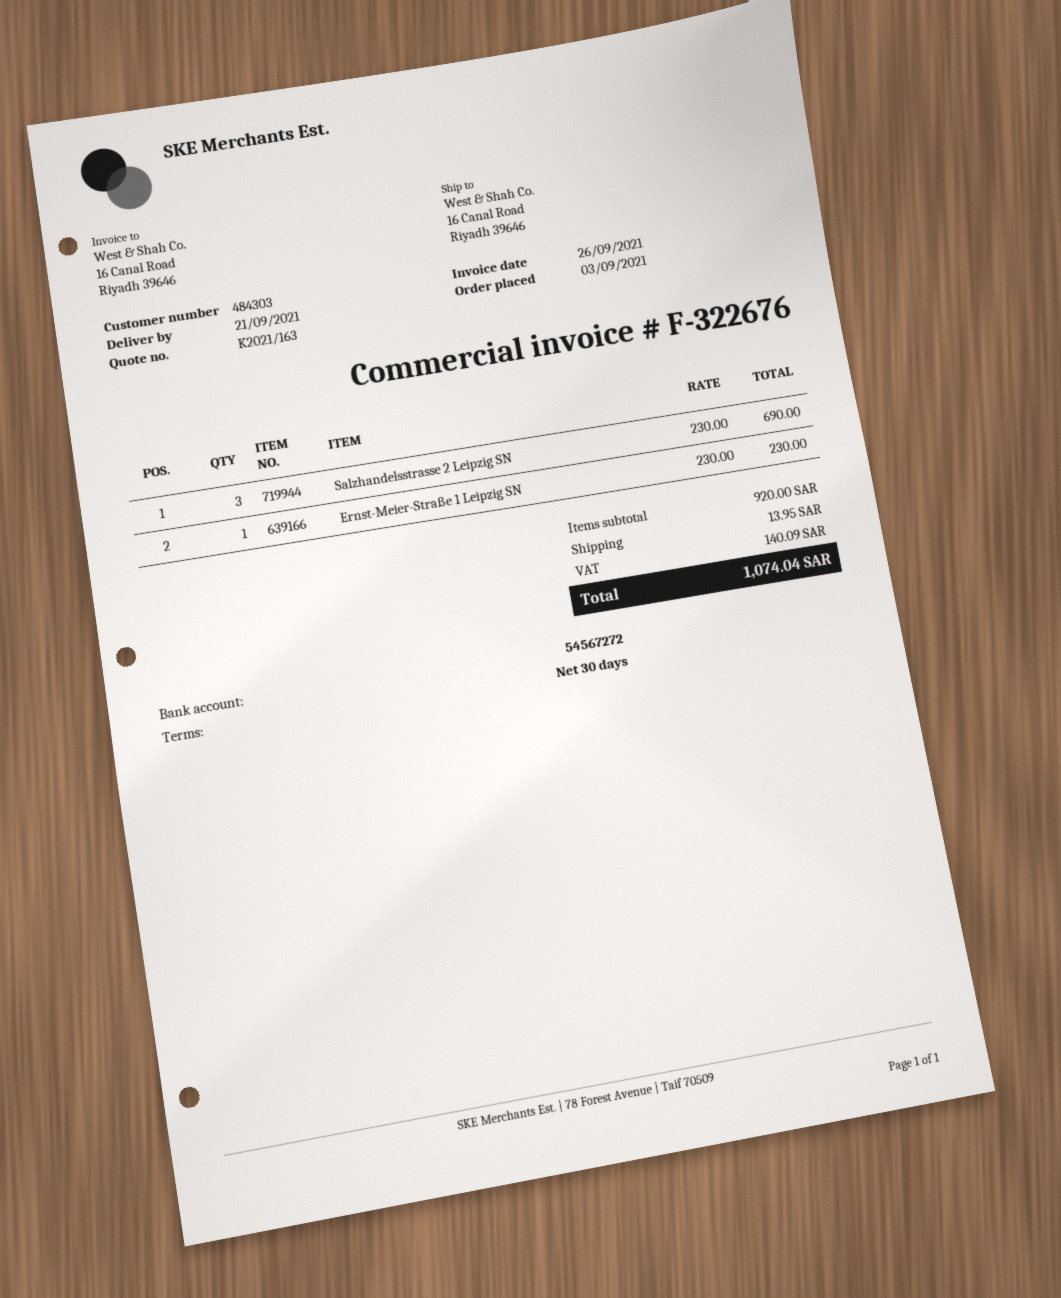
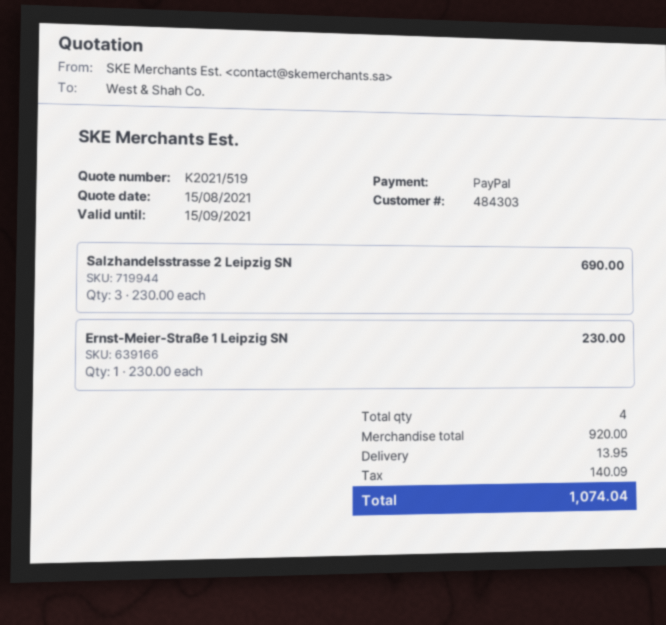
quote number: K2021/163 -> K2021/519

